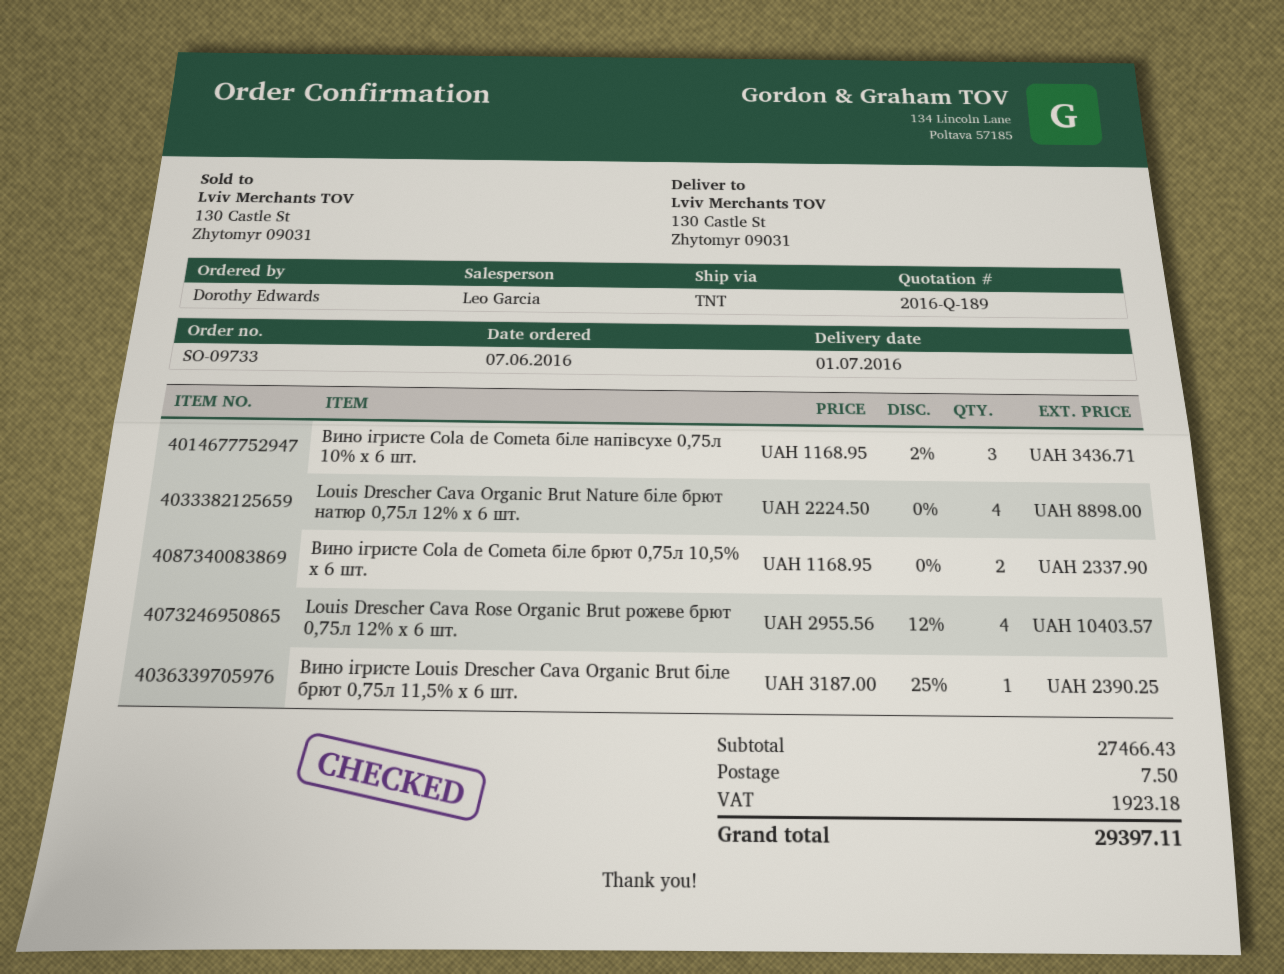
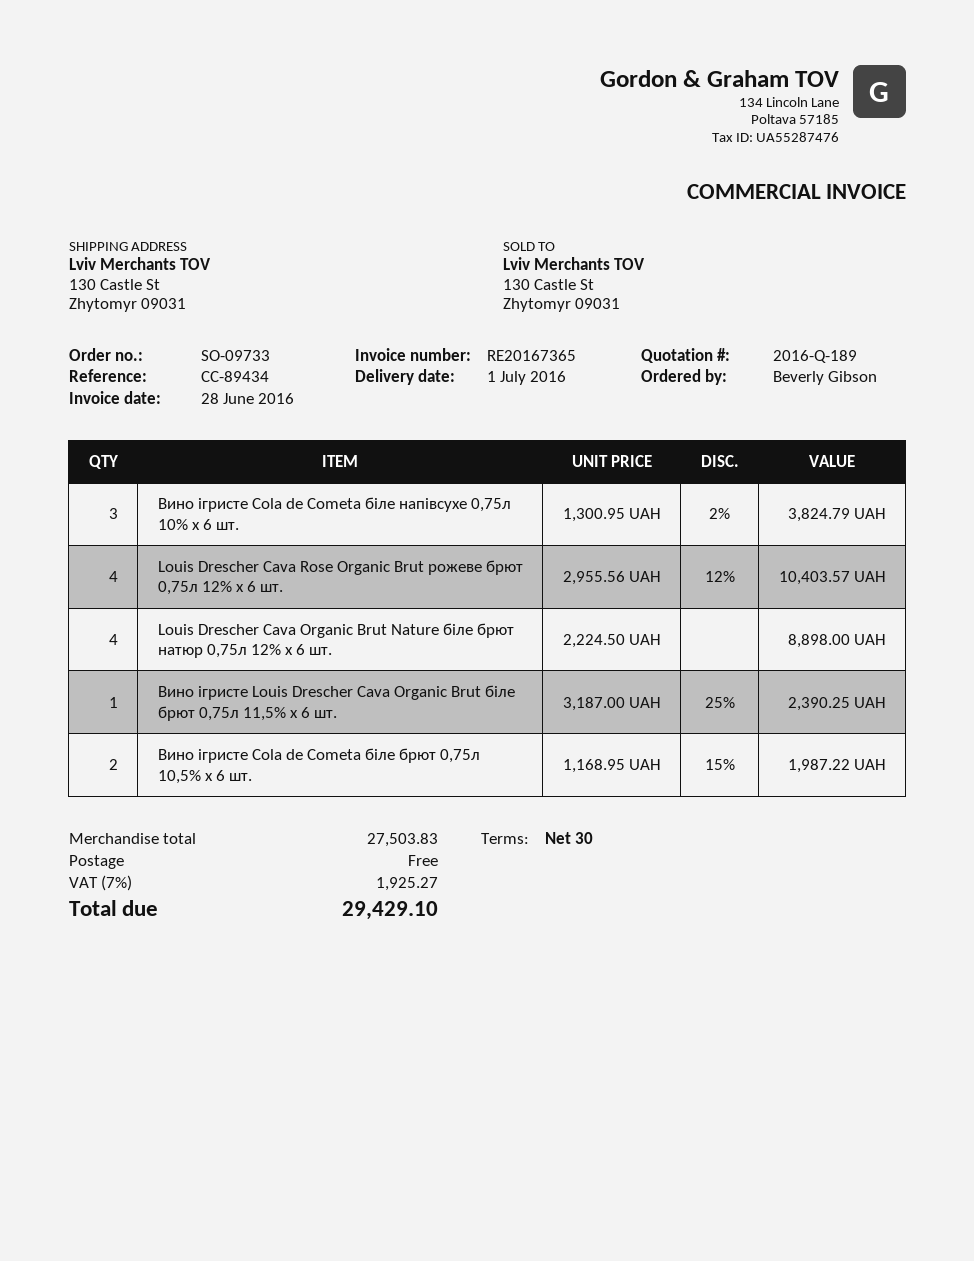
ordered by: Dorothy Edwards -> Beverly Gibson
Вино ігристе Cola de Cometa біле напівсухе 0,75л 10% х 6 шт.: 3 x 1168.95 - 2% = 3436.71 -> 3 x 1300.95 - 2% = 3824.79
Вино ігристе Cola de Cometa біле брют 0,75л 10,5% х 6 шт.: 2 x 1168.95 = 2337.90 -> 2 x 1168.95 - 15% = 1987.22
subtotal: 27466.43 -> 27503.83
shipping: 7.50 -> 0.00
tax: 1923.18 -> 1925.27
total: 29397.11 -> 29429.10

